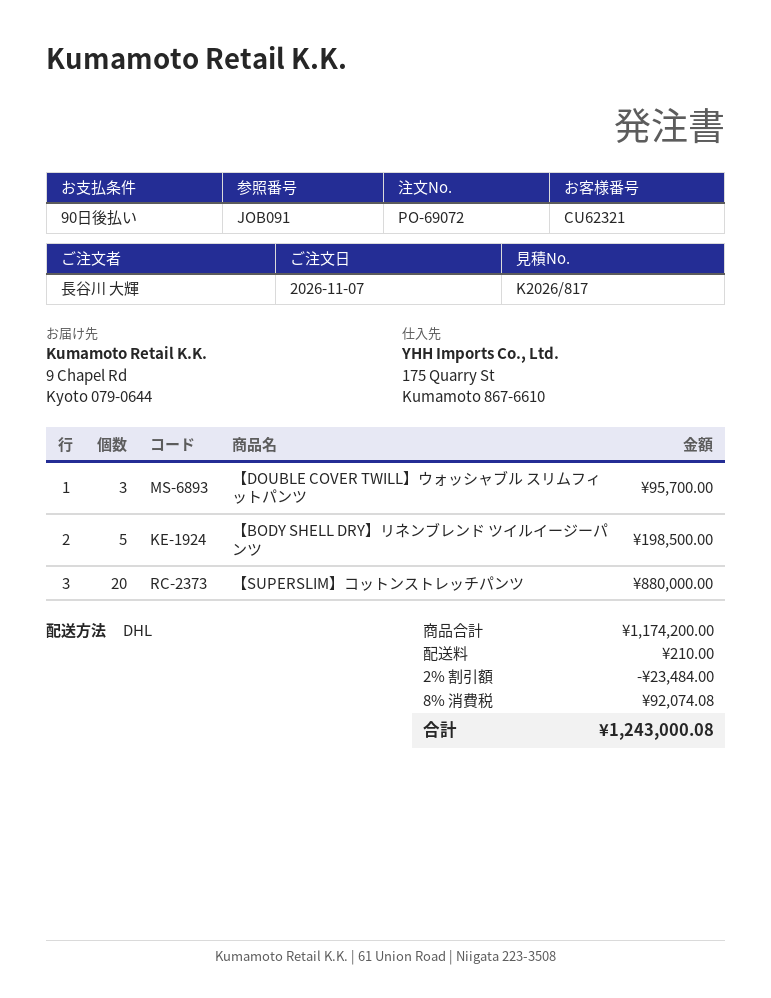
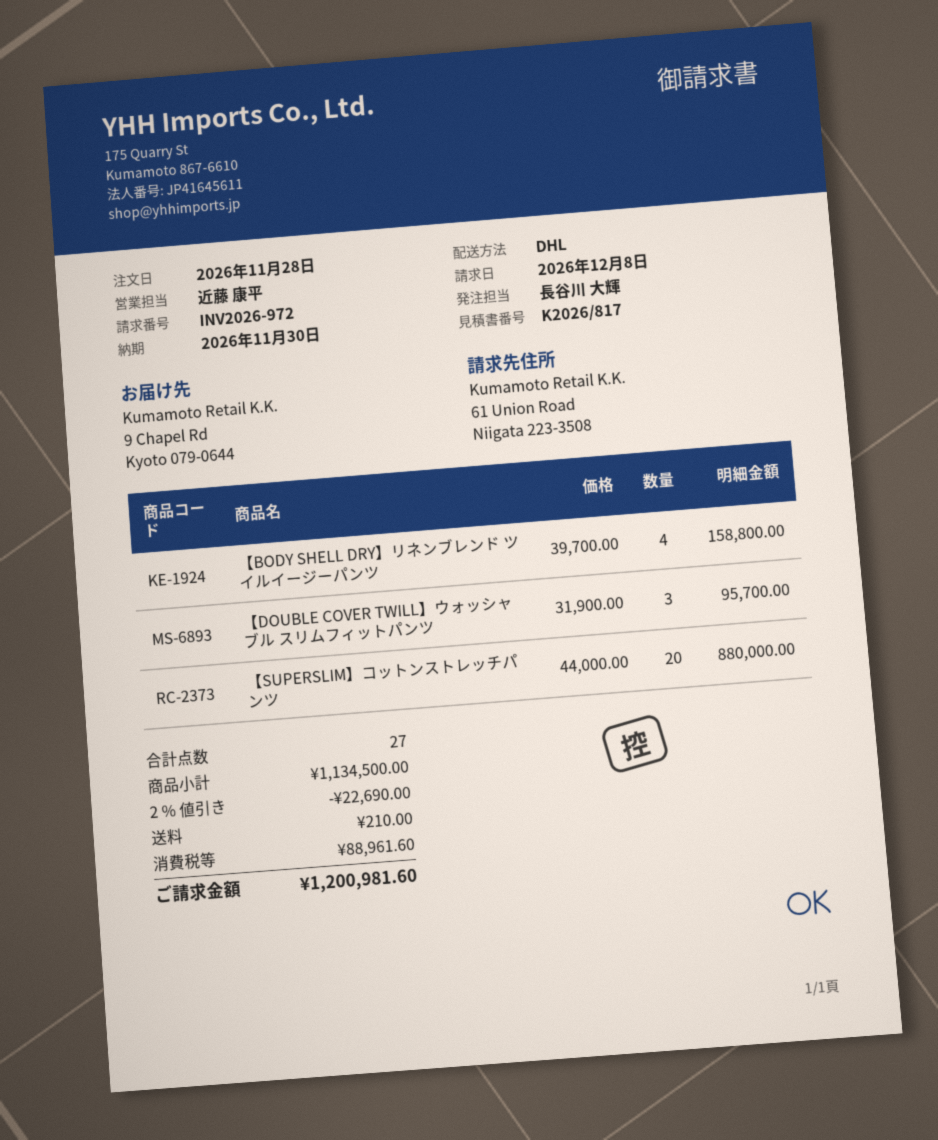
order date: 2026-11-07 -> 2026-11-28
【BODY SHELL DRY】リネンブレンド ツイルイージーパンツ: 5 for 198500.00 -> 4 for 158800.00
subtotal: 1174200.00 -> 1134500.00
discount: 2% = 23484.00 -> 2% = 22690.00
tax: 92074.08 -> 88961.60
total: 1243000.08 -> 1200981.60

